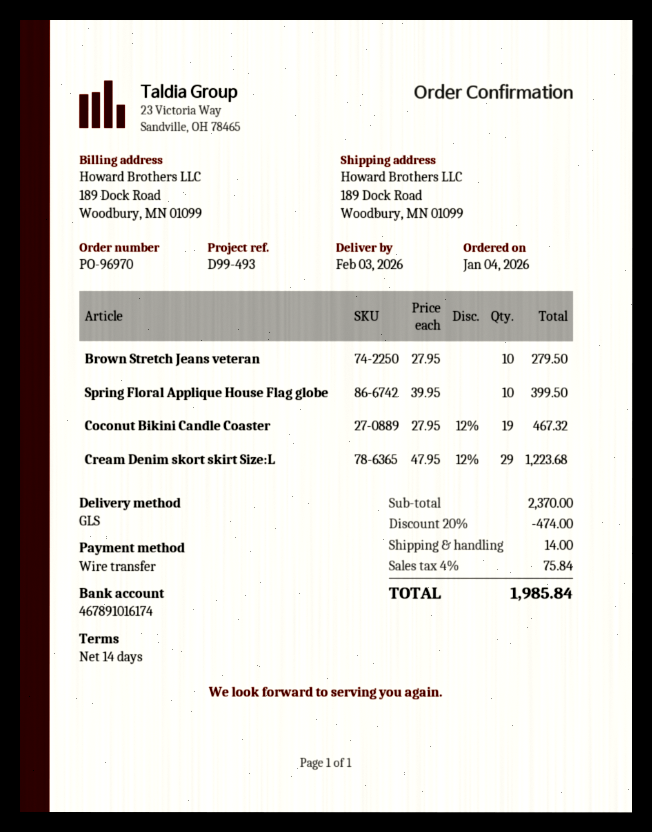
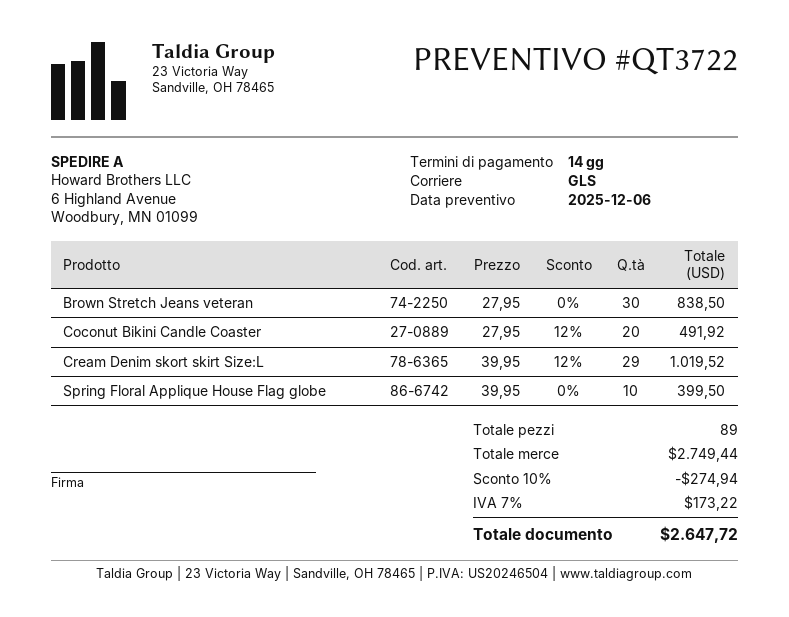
ship to: 189 Dock Road, Woodbury, MN 01099 -> 6 Highland Avenue, Woodbury, MN 01099
Brown Stretch Jeans veteran: 10 x 27.95 = 279.50 -> 30 x 27.95 = 838.50
Coconut Bikini Candle Coaster: 19 x 27.95 - 12% = 467.32 -> 20 x 27.95 - 12% = 491.92
Cream Denim skort skirt Size:L: 29 x 47.95 - 12% = 1223.68 -> 29 x 39.95 - 12% = 1019.52
subtotal: 2370.00 -> 2749.44
discount: 20% = 474.00 -> 10% = 274.94
shipping: 14.00 -> none
tax: 4% = 75.84 -> 7% = 173.22
total: 1985.84 -> 2647.72

